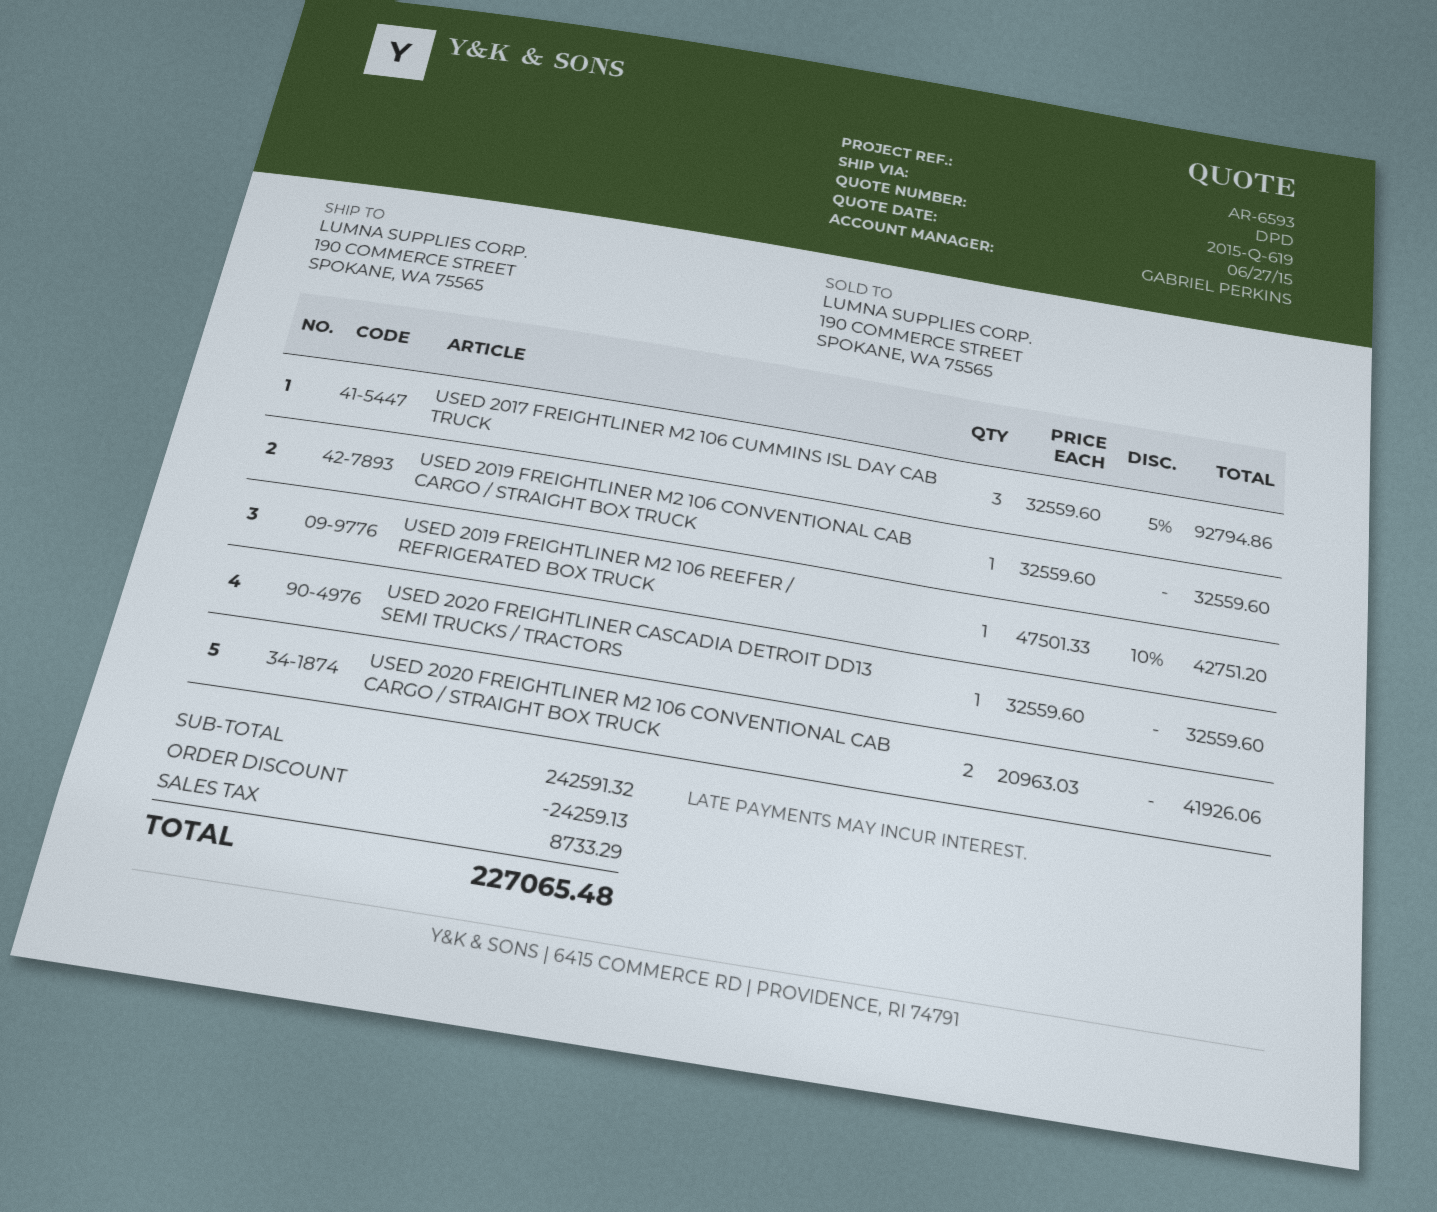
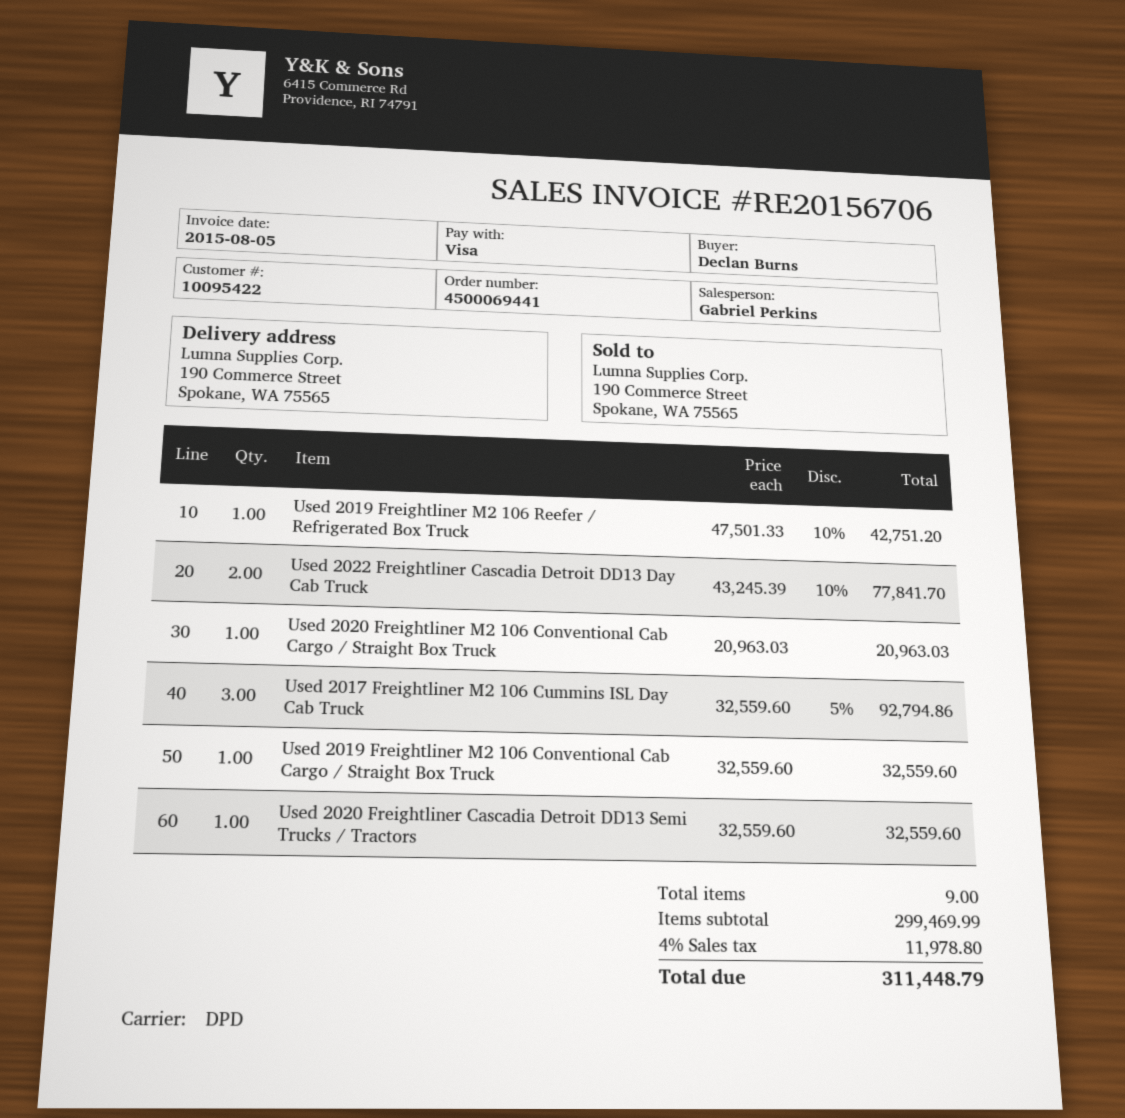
USED 2020 FREIGHTLINER M2 106 CONVENTIONAL CAB CARGO / STRAIGHT BOX TRUCK: 2 x 20963.03 = 41926.06 -> 1 x 20963.03 = 20963.03
Used 2022 Freightliner Cascadia Detroit DD13 Day Cab Truck: none -> 2 x 43245.39 - 10% = 77841.70
subtotal: 242591.32 -> 299469.99
discount: 24259.13 -> none
tax: 8733.29 -> 11978.80
total: 227065.48 -> 311448.79

